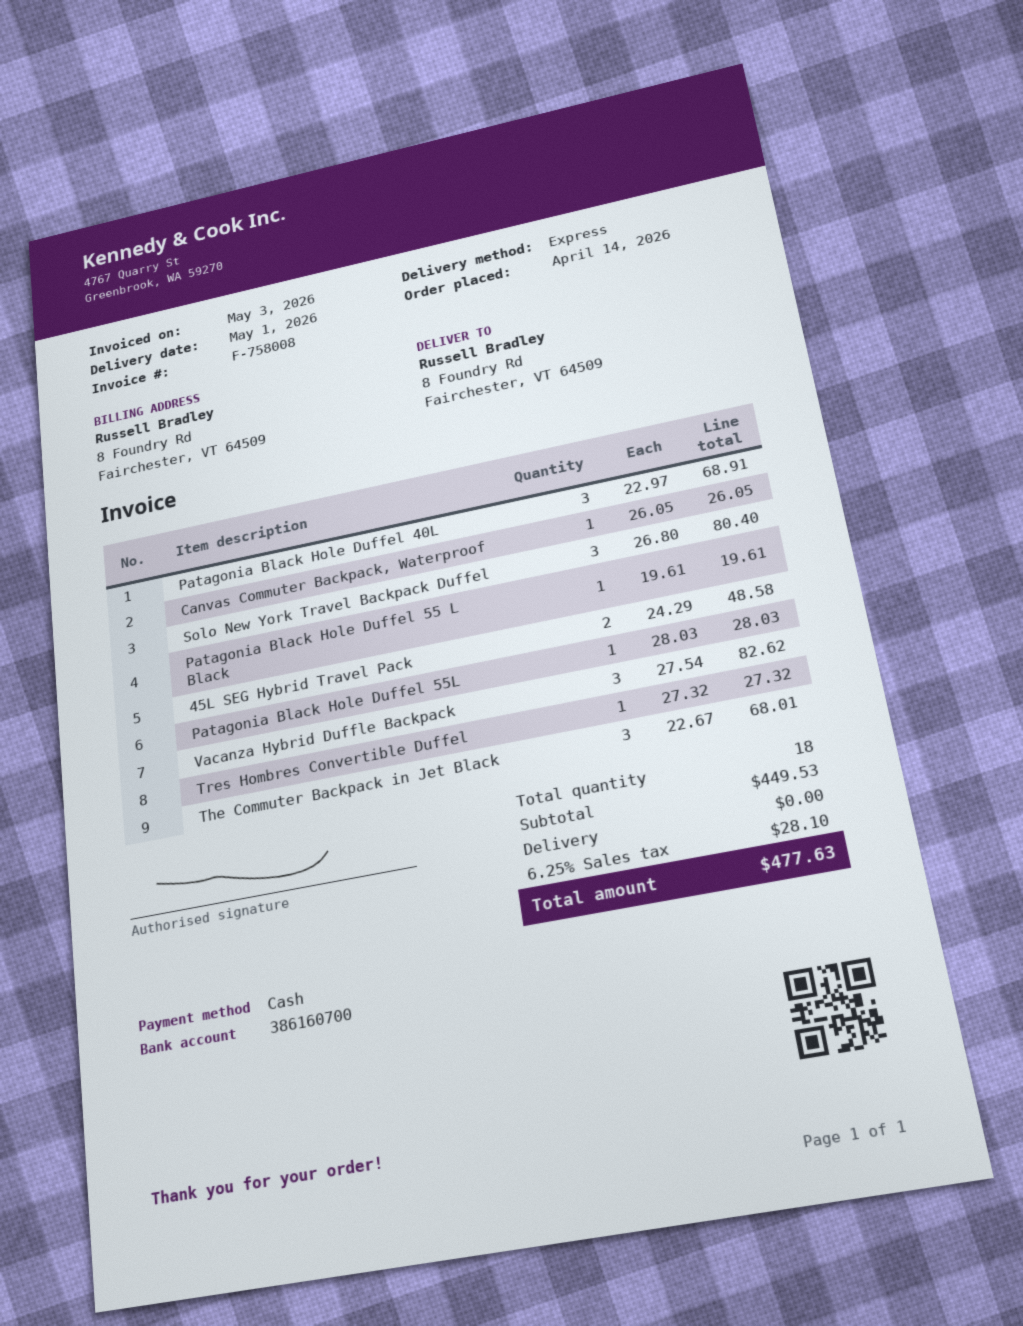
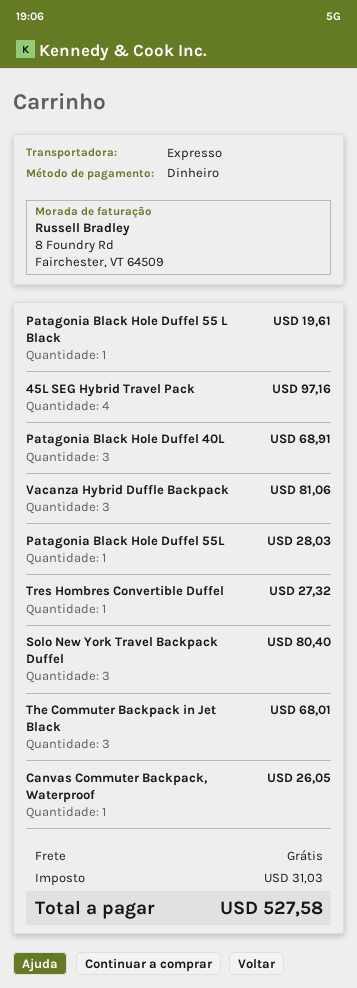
45L SEG Hybrid Travel Pack: 2 for 48.58 -> 4 for 97.16
Vacanza Hybrid Duffle Backpack: 3 for 82.62 -> 3 for 81.06
tax: 28.10 -> 31.03
total: 477.63 -> 527.58

